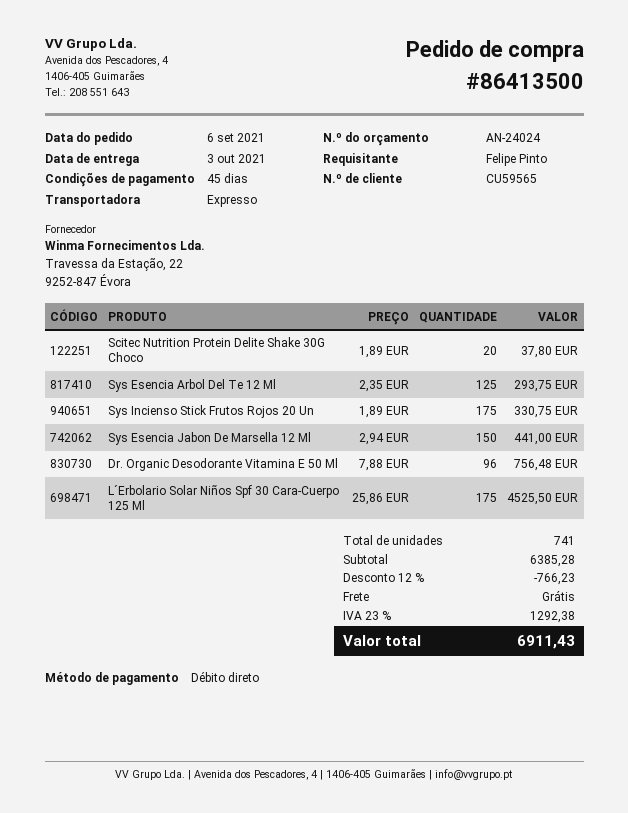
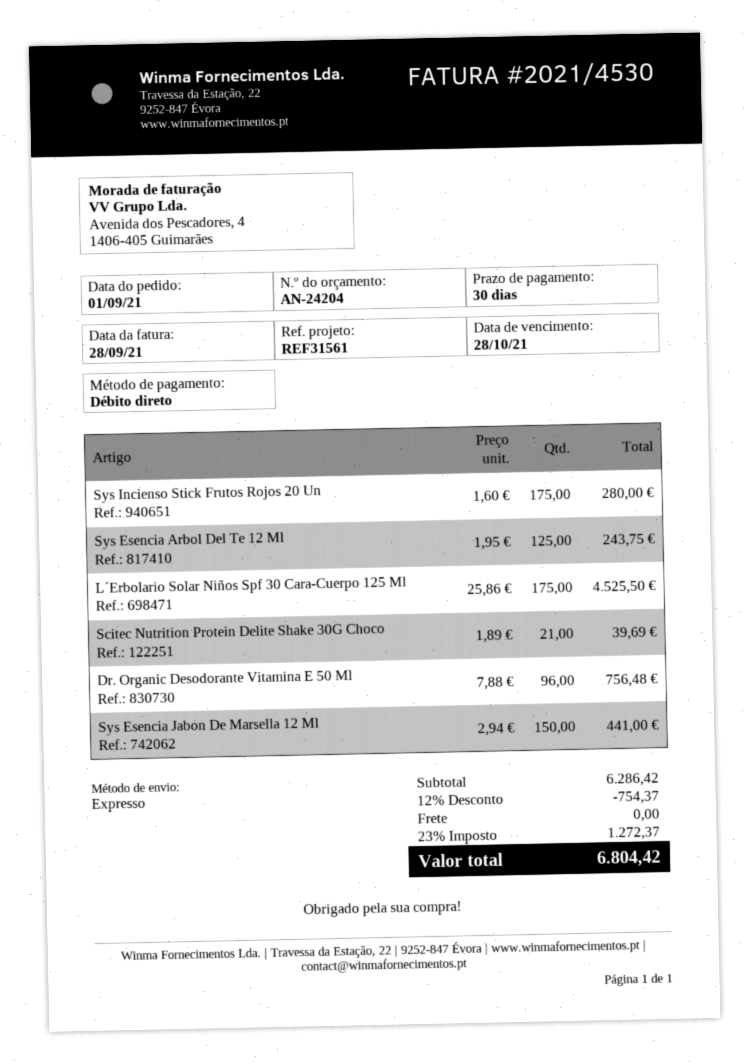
quote number: AN-24024 -> AN-24204
order date: 2021-09-06 -> 2021-09-01
payment terms: 45 days -> 30 days
Scitec Nutrition Protein Delite Shake 30G Choco: 20 x 1.89 = 37.80 -> 21 x 1.89 = 39.69
Sys Esencia Arbol Del Te 12 Ml: 125 x 2.35 = 293.75 -> 125 x 1.95 = 243.75
Sys Incienso Stick Frutos Rojos 20 Un: 175 x 1.89 = 330.75 -> 175 x 1.60 = 280.00
subtotal: 6385.28 -> 6286.42
discount: 12% = 766.23 -> 12% = 754.37
tax: 23% = 1292.38 -> 23% = 1272.37
total: 6911.43 -> 6804.42

